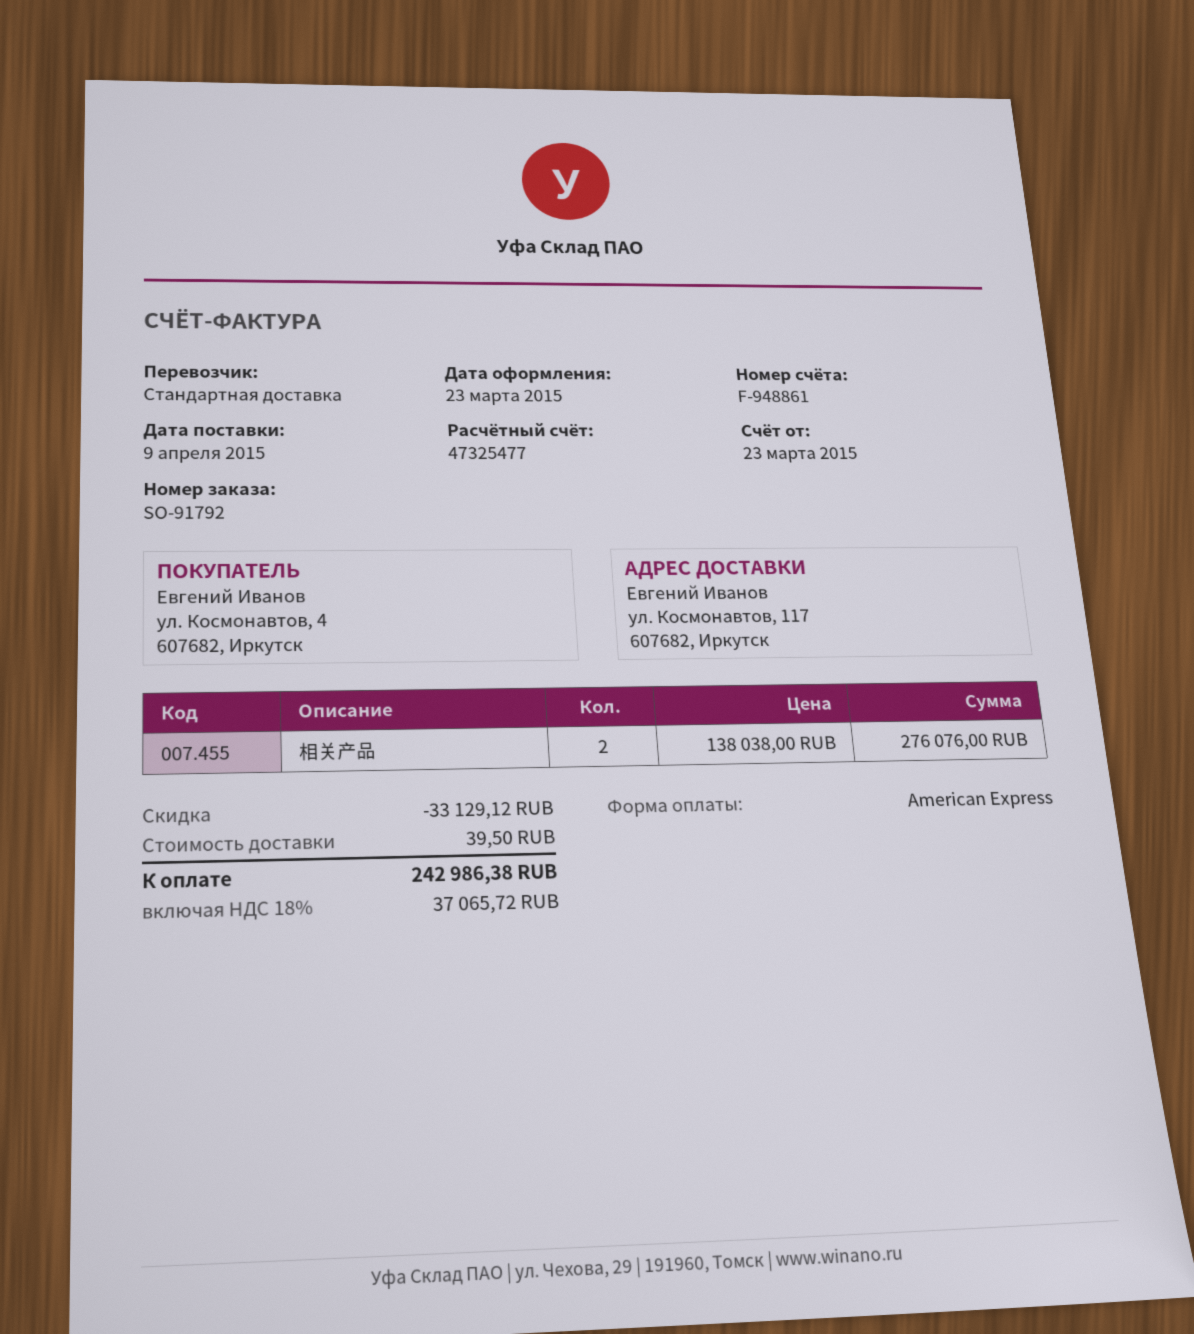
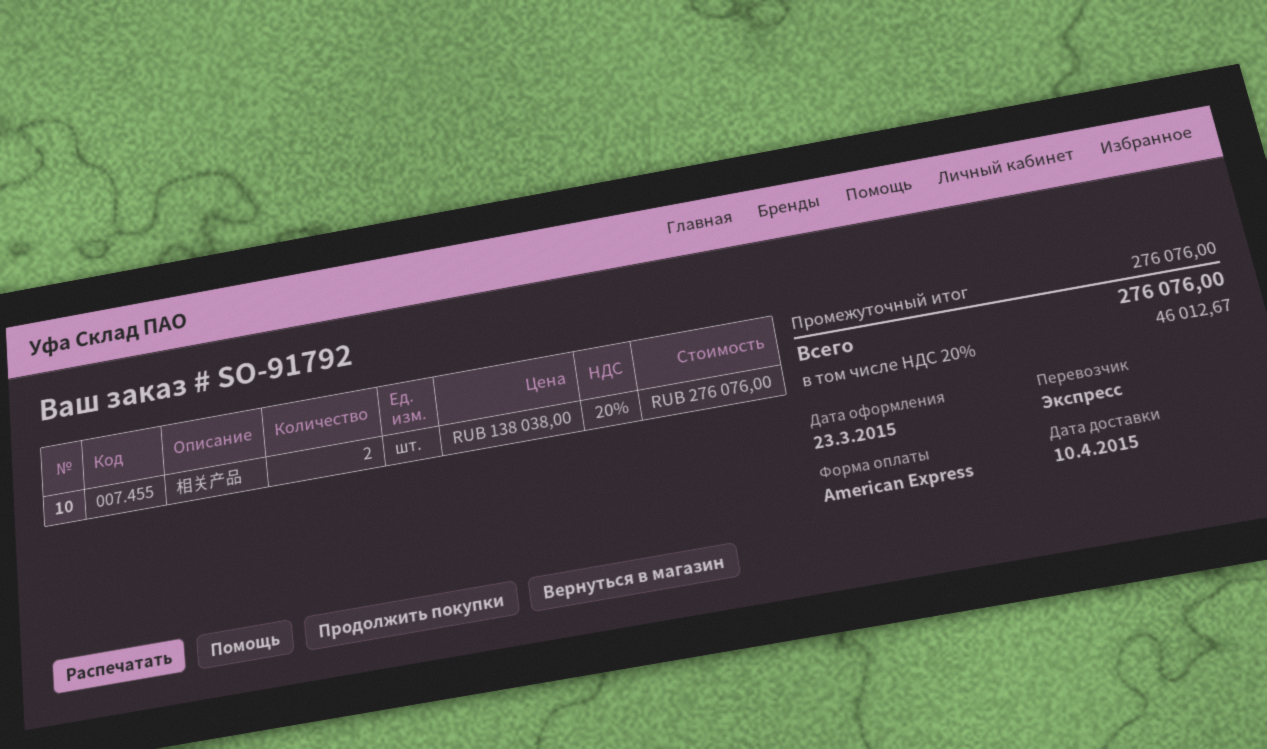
delivery date: 2015-04-09 -> 2015-04-10
shipping method: standard -> express
discount: 33129.12 -> none
shipping: 39.50 -> none
tax: 18% = 37065.72 -> 20% = 46012.67
total: 242986.38 -> 276076.00

